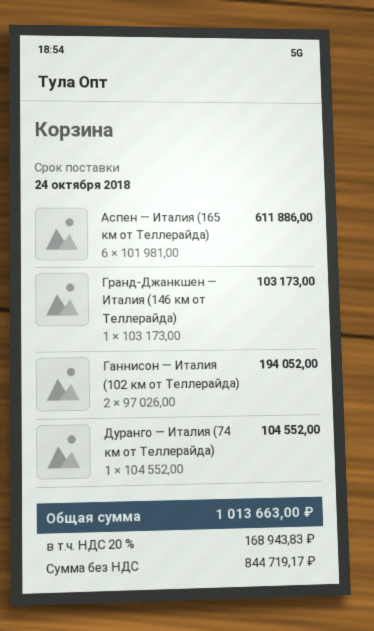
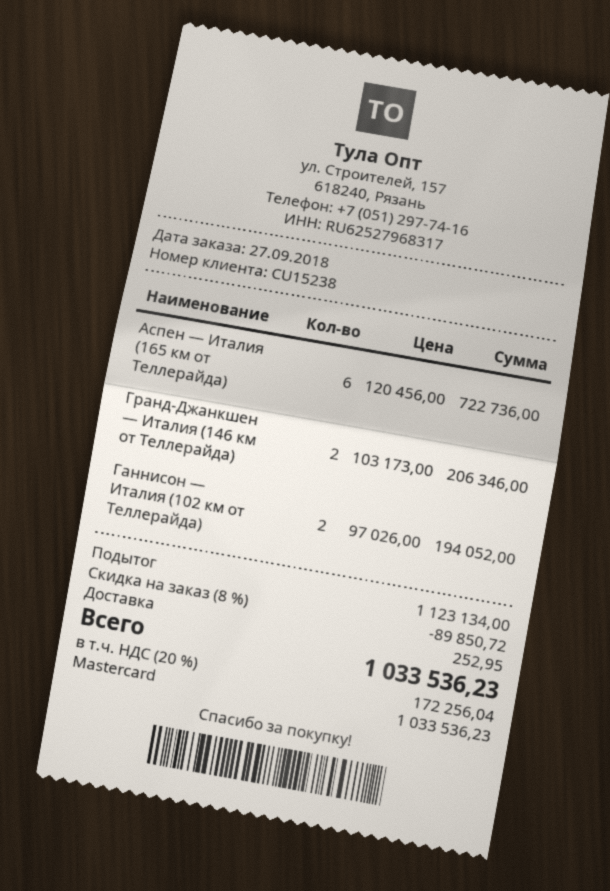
Аспен — Италия (165 км от Теллерайда): 6 x 101981.00 = 611886.00 -> 6 x 120456.00 = 722736.00
Гранд-Джанкшен — Италия (146 км от Теллерайда): 1 x 103173.00 = 103173.00 -> 2 x 103173.00 = 206346.00
Дуранго — Италия (74 км от Теллерайда): 1 x 104552.00 = 104552.00 -> none
discount: none -> 8% = 89850.72
shipping: none -> 252.95
tax: 20% = 168943.83 -> 20% = 172256.04
total: 1013663.00 -> 1033536.23

